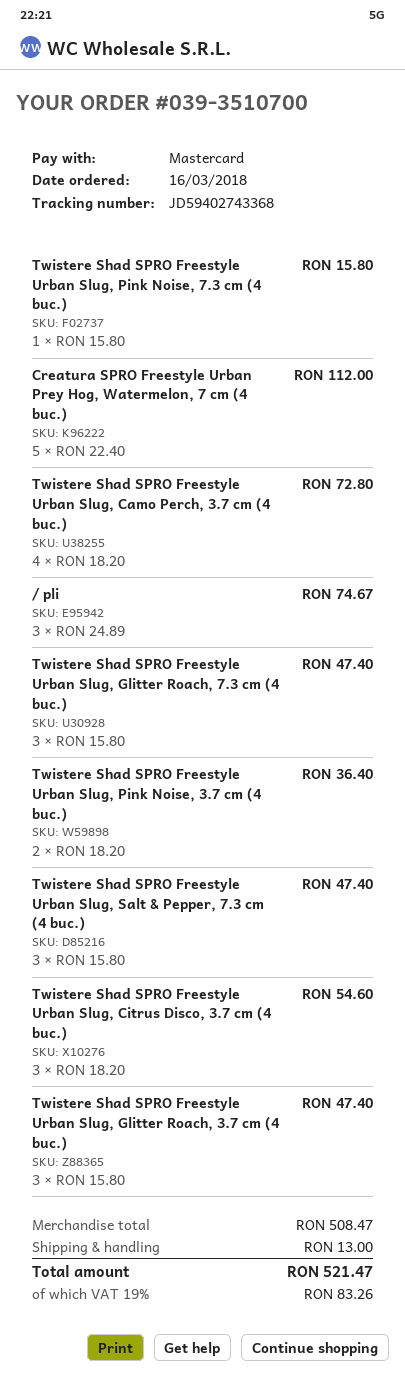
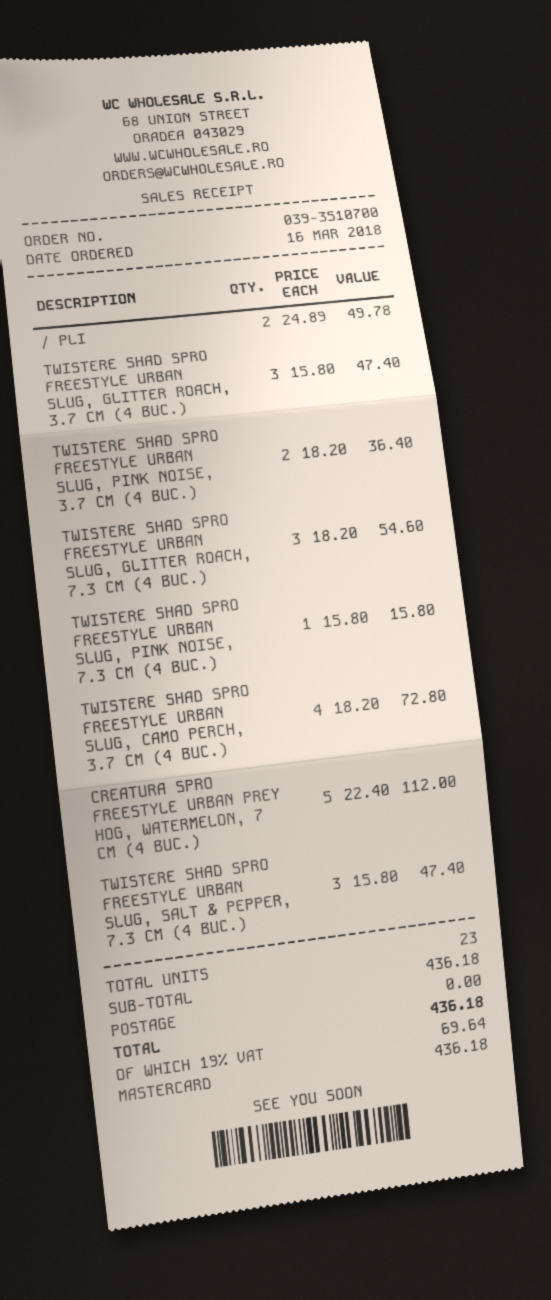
/ pli: 3 x 24.89 = 74.67 -> 2 x 24.89 = 49.78
Twistere Shad SPRO Freestyle Urban Slug, Glitter Roach, 7.3 cm (4 buc.): 3 x 15.80 = 47.40 -> 3 x 18.20 = 54.60
Twistere Shad SPRO Freestyle Urban Slug, Citrus Disco, 3.7 cm (4 buc.): 3 x 18.20 = 54.60 -> none
subtotal: 508.47 -> 436.18
shipping: 13.00 -> 0.00
tax: 19% = 83.26 -> 19% = 69.64
total: 521.47 -> 436.18

